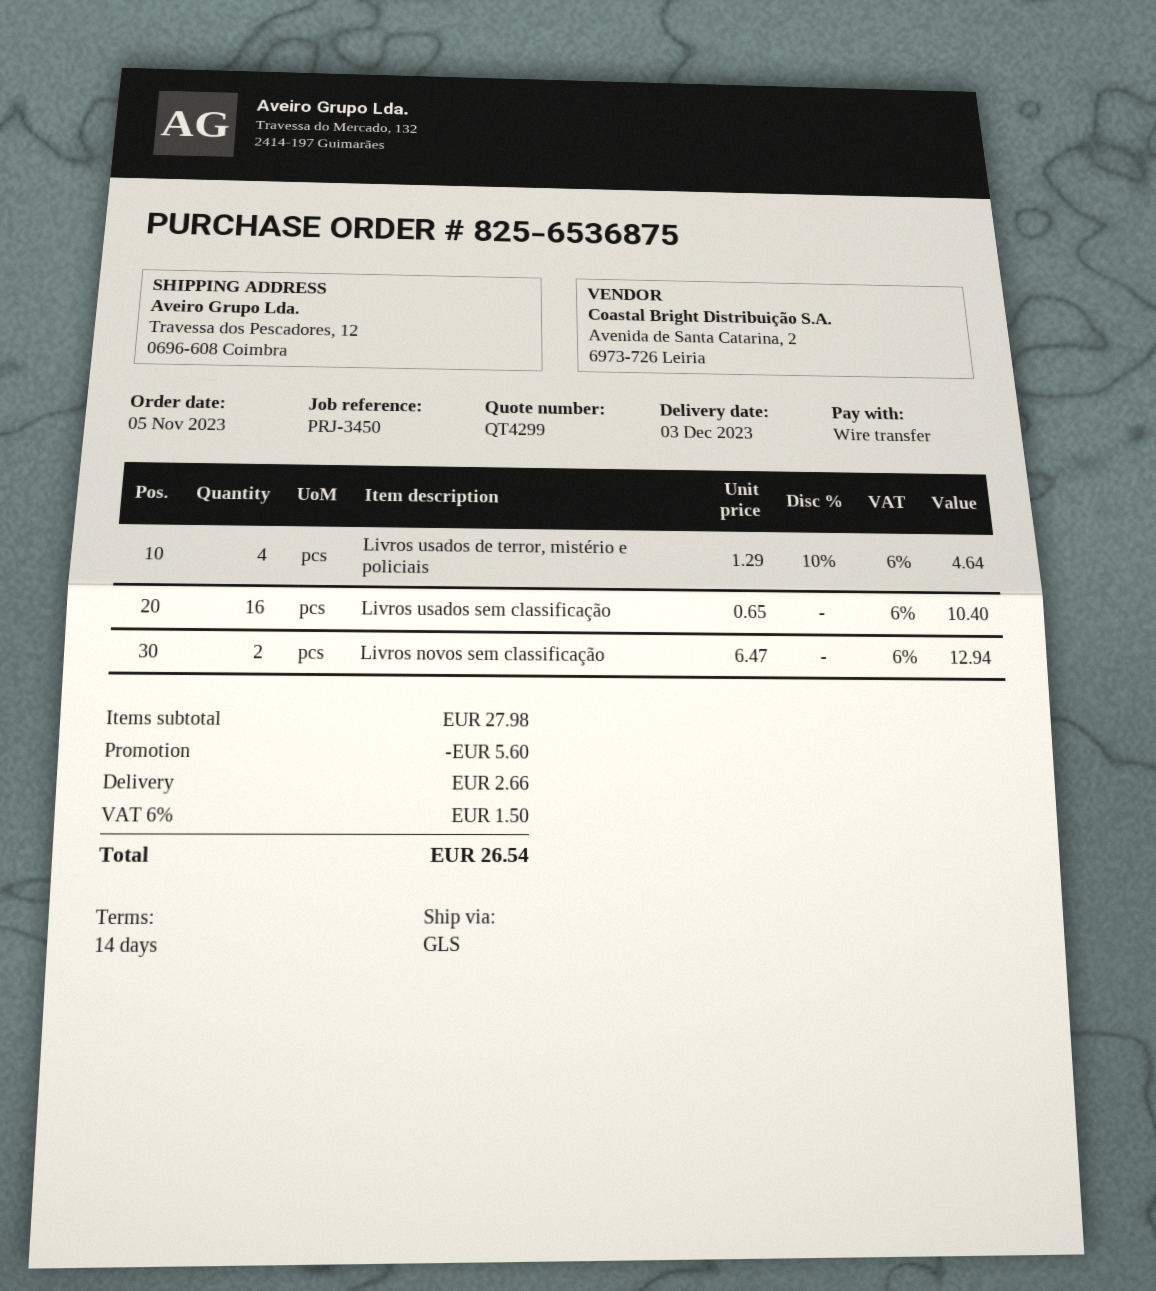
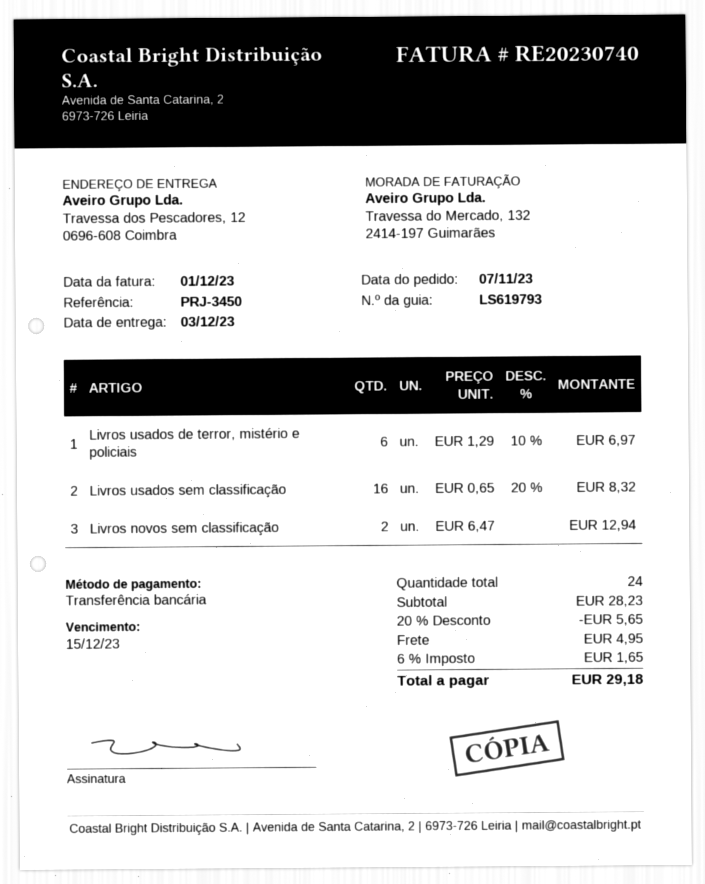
order date: 2023-11-05 -> 2023-11-07
Livros usados de terror, mistério e policiais: 4 x 1.29 - 10% = 4.64 -> 6 x 1.29 - 10% = 6.97
Livros usados sem classificação: 16 x 0.65 = 10.40 -> 16 x 0.65 - 20% = 8.32
subtotal: 27.98 -> 28.23
discount: 5.60 -> 5.65
shipping: 2.66 -> 4.95
tax: 6% = 1.50 -> 6% = 1.65
total: 26.54 -> 29.18

